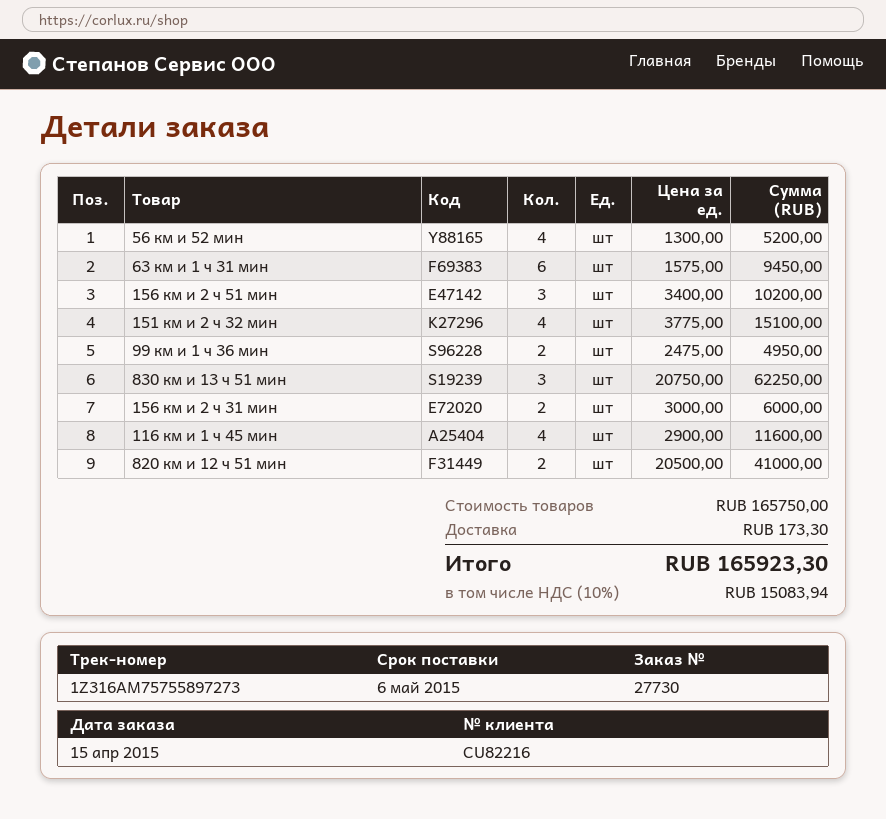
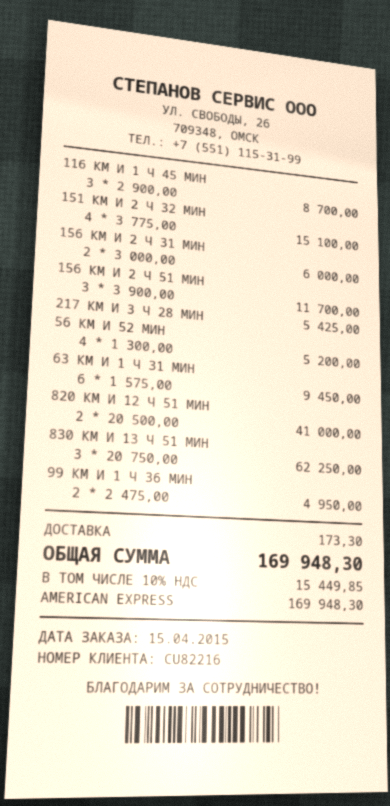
156 км и 2 ч 51 мин: 3 x 3400.00 = 10200.00 -> 3 x 3900.00 = 11700.00
116 км и 1 ч 45 мин: 4 x 2900.00 = 11600.00 -> 3 x 2900.00 = 8700.00
217 КМ И 3 Ч 28 МИН: none -> 1 x 5425.00 = 5425.00
tax: 10% = 15083.94 -> 10% = 15449.85
total: 165923.30 -> 169948.30

